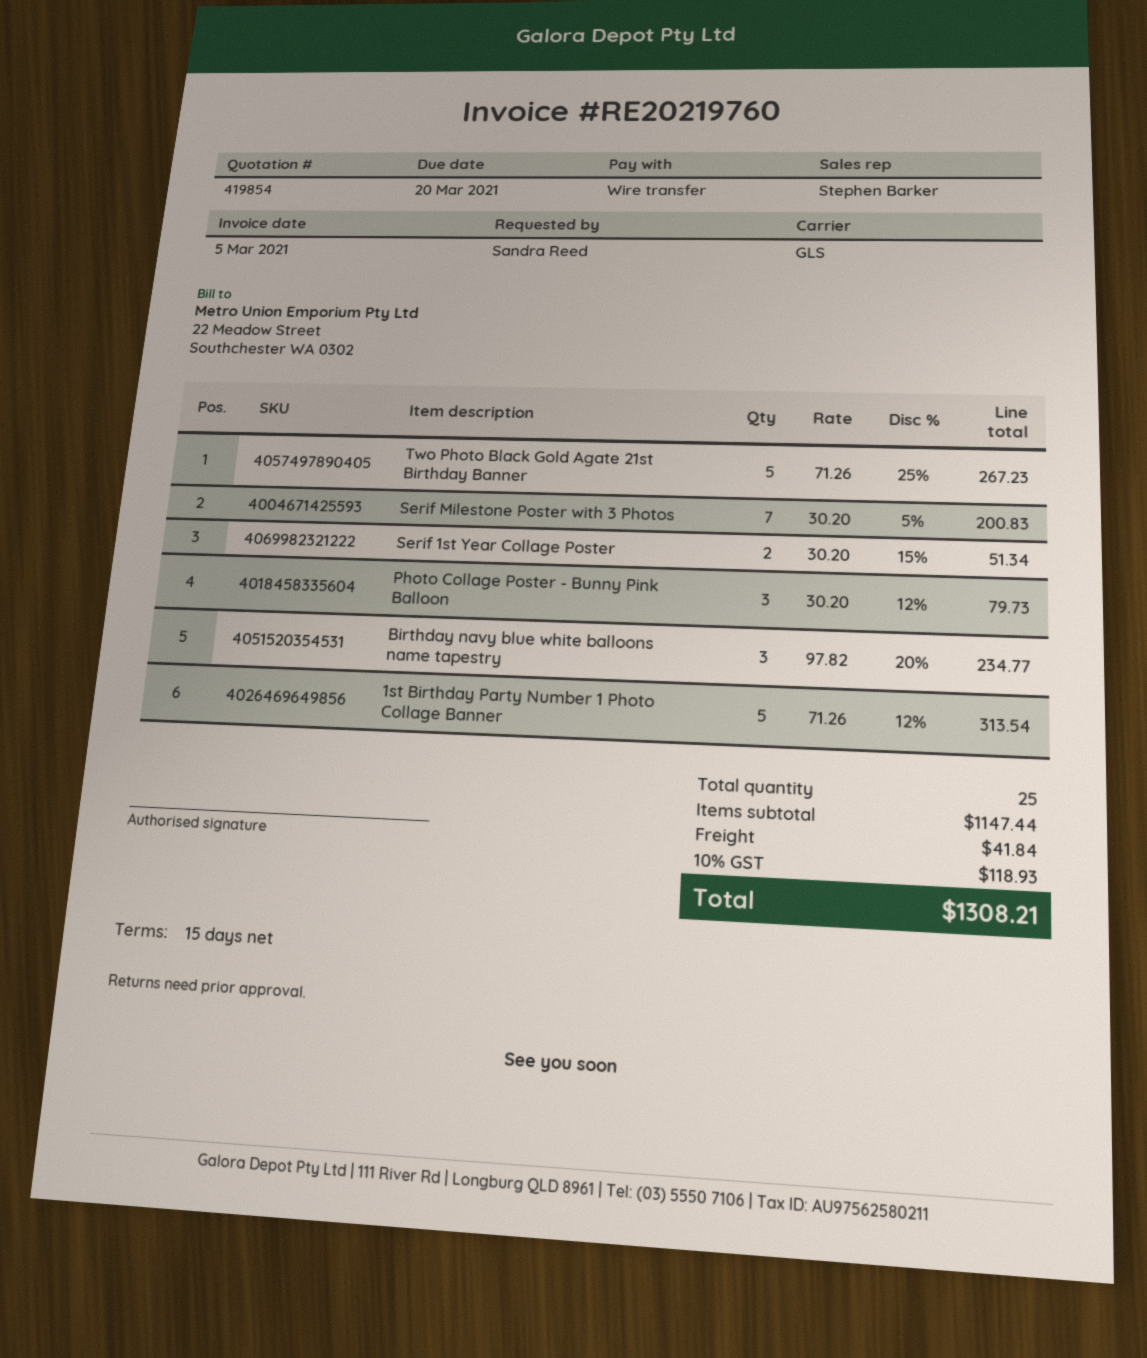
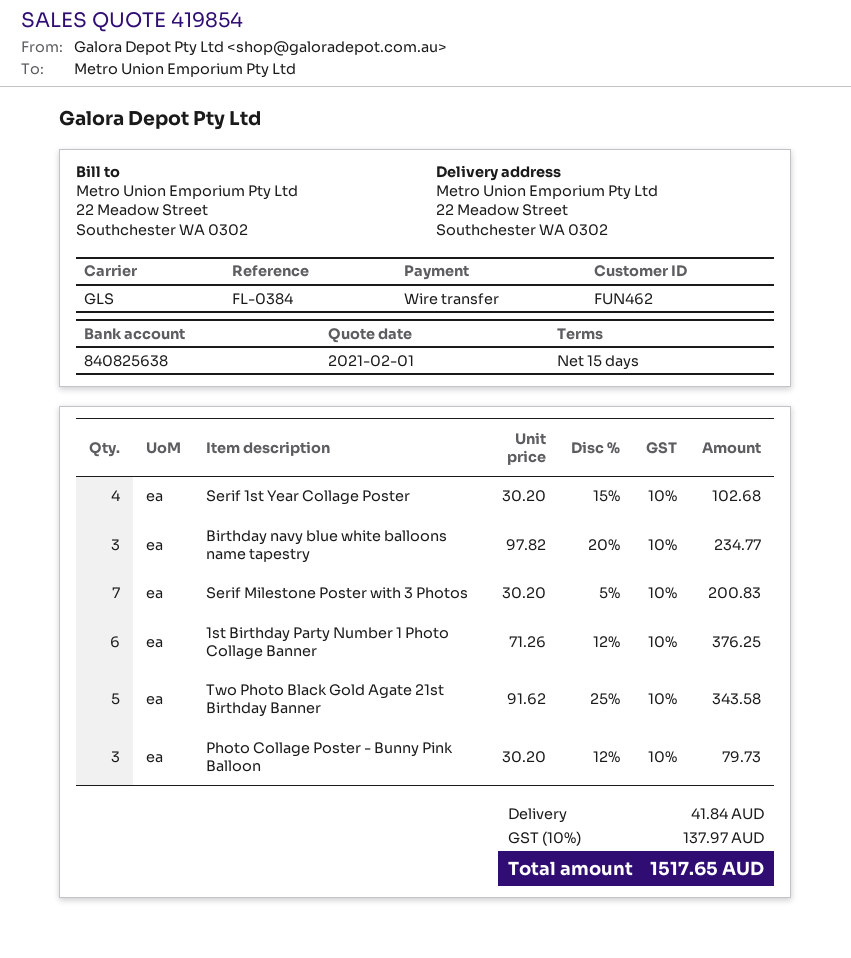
Two Photo Black Gold Agate 21st Birthday Banner: 5 x 71.26 - 25% = 267.23 -> 5 x 91.62 - 25% = 343.58
Serif 1st Year Collage Poster: 2 x 30.20 - 15% = 51.34 -> 4 x 30.20 - 15% = 102.68
1st Birthday Party Number 1 Photo Collage Banner: 5 x 71.26 - 12% = 313.54 -> 6 x 71.26 - 12% = 376.25
tax: 10% = 118.93 -> 10% = 137.97
total: 1308.21 -> 1517.65

